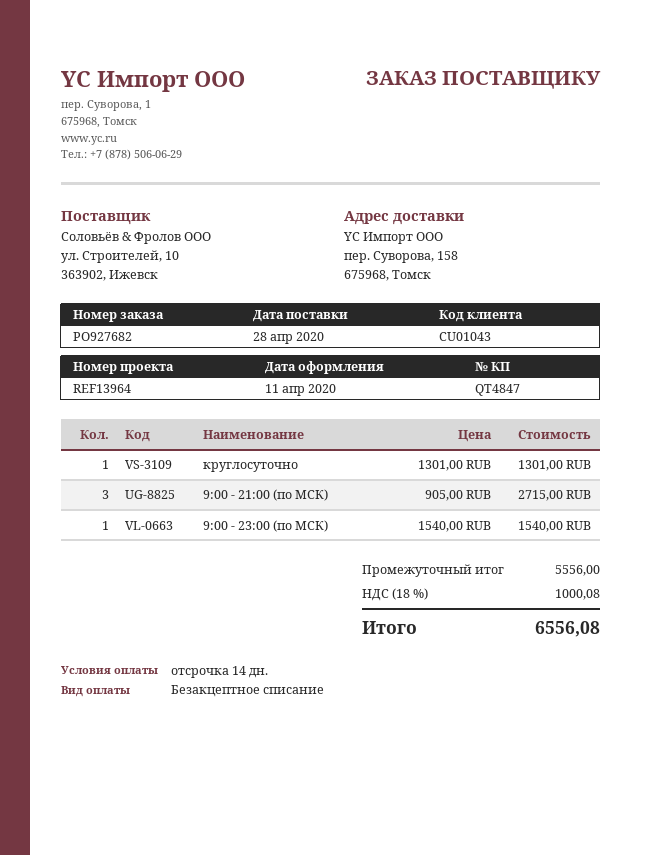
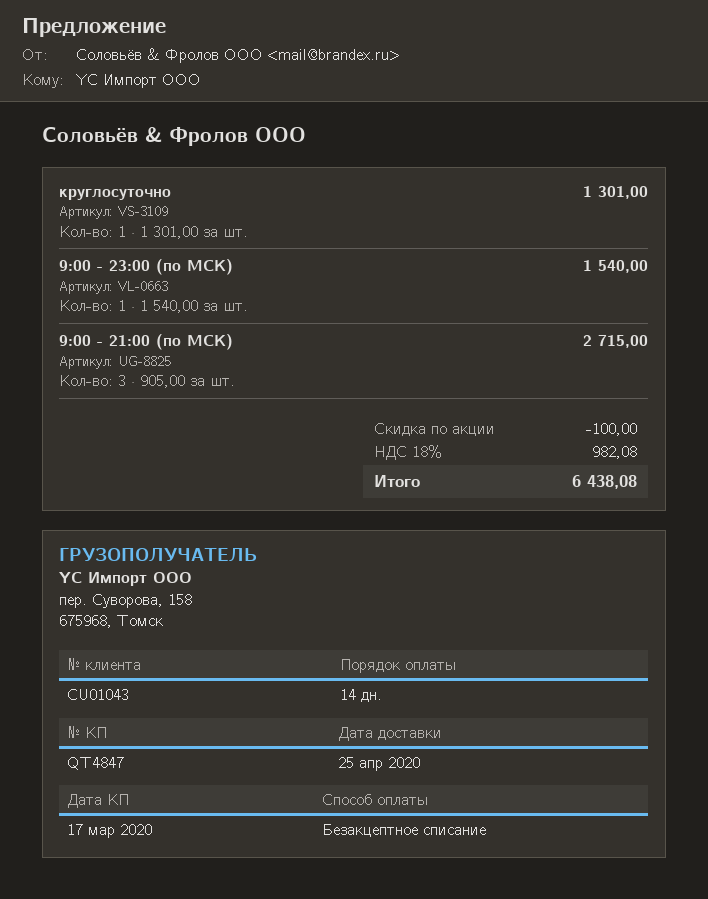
delivery date: 2020-04-28 -> 2020-04-25
discount: none -> 100.00
tax: 18% = 1000.08 -> 18% = 982.08
total: 6556.08 -> 6438.08

